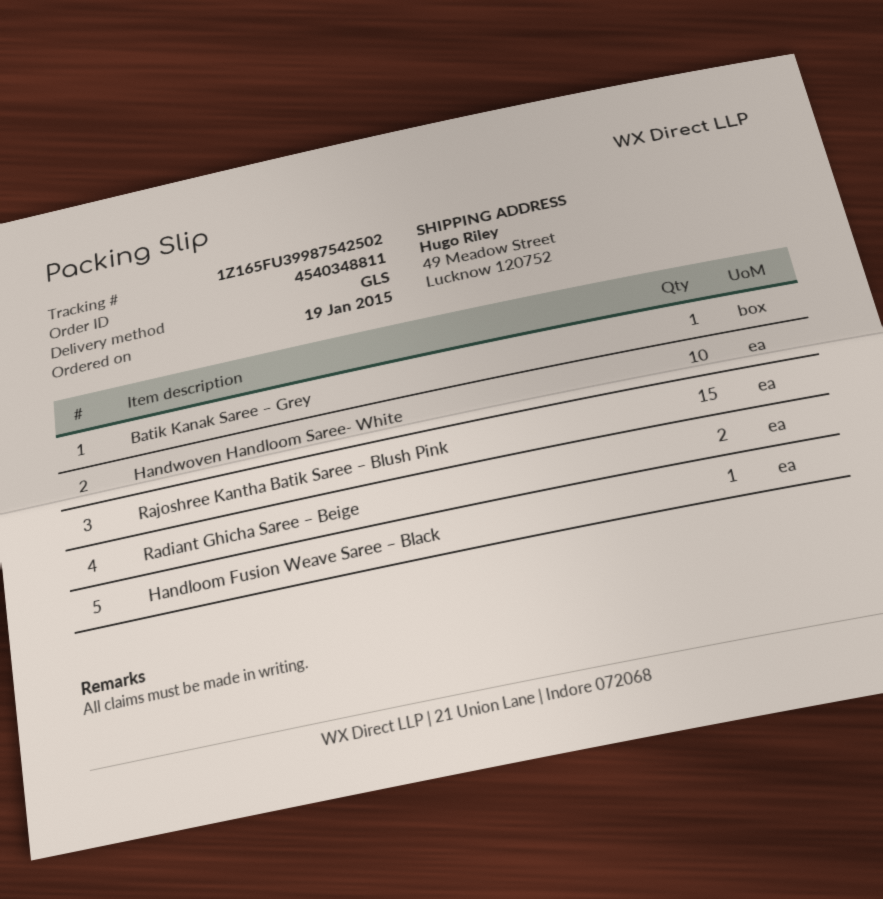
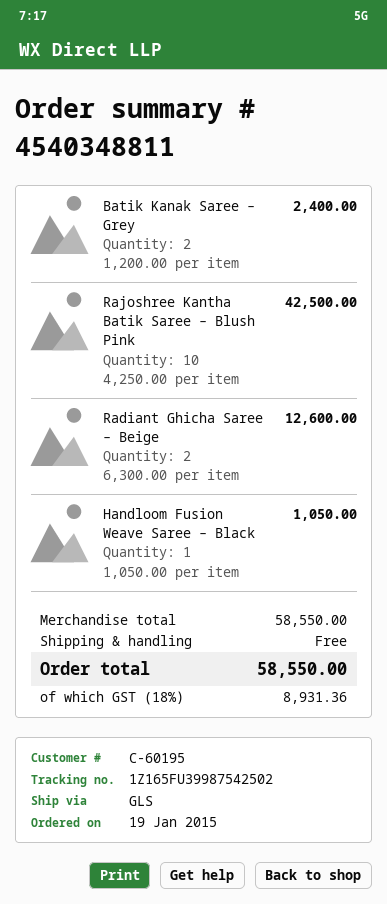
Batik Kanak Saree – Grey: 1 -> 2
Handwoven Handloom Saree- White: 10 -> none
Rajoshree Kantha Batik Saree – Blush Pink: 15 -> 10

